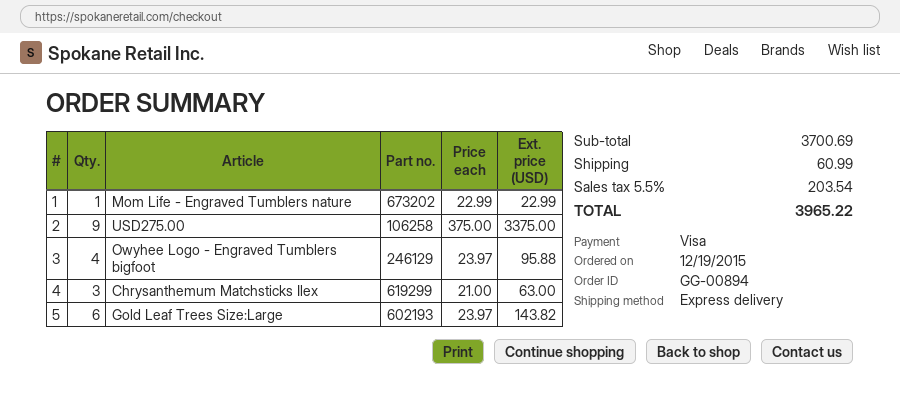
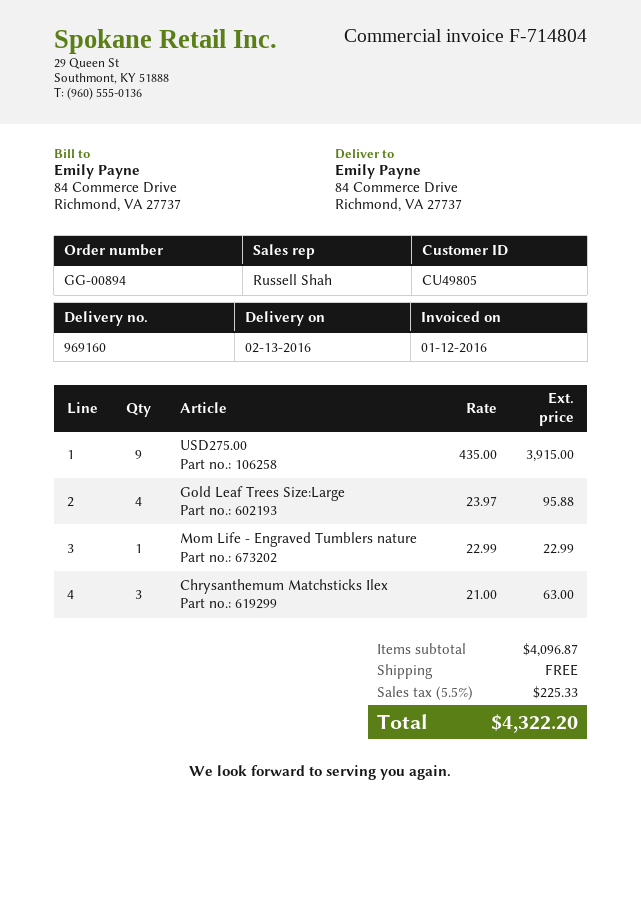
USD275.00: 9 x 375.00 = 3375.00 -> 9 x 435.00 = 3915.00
Owyhee Logo - Engraved Tumblers bigfoot: 4 x 23.97 = 95.88 -> none
Gold Leaf Trees Size:Large: 6 x 23.97 = 143.82 -> 4 x 23.97 = 95.88
subtotal: 3700.69 -> 4096.87
shipping: 60.99 -> 0.00
tax: 5.5% = 203.54 -> 5.5% = 225.33
total: 3965.22 -> 4322.20

